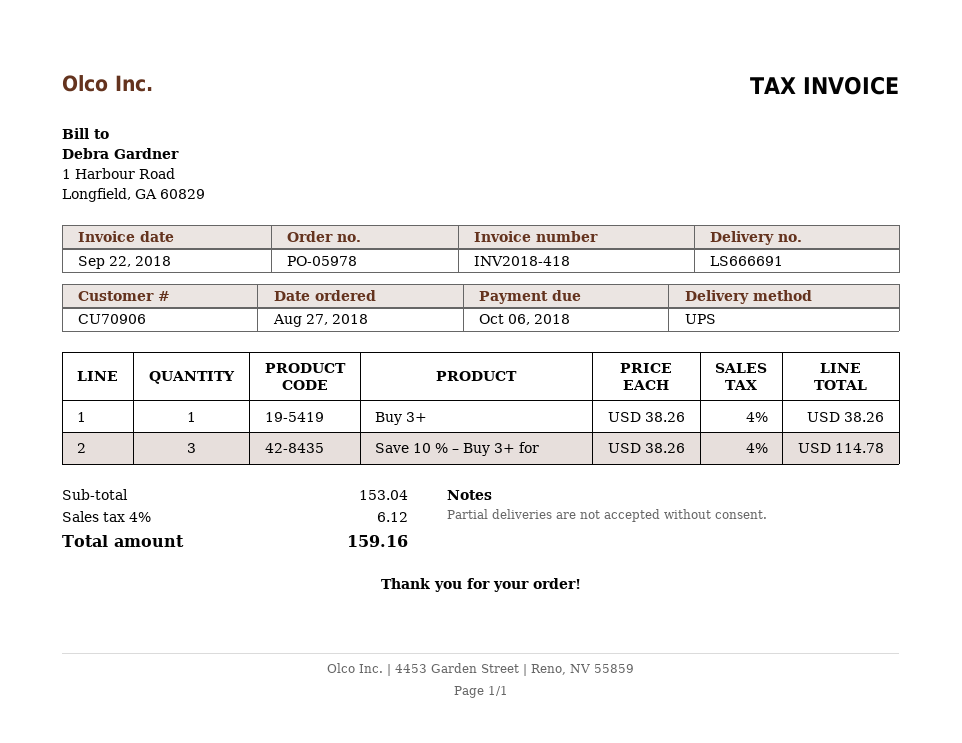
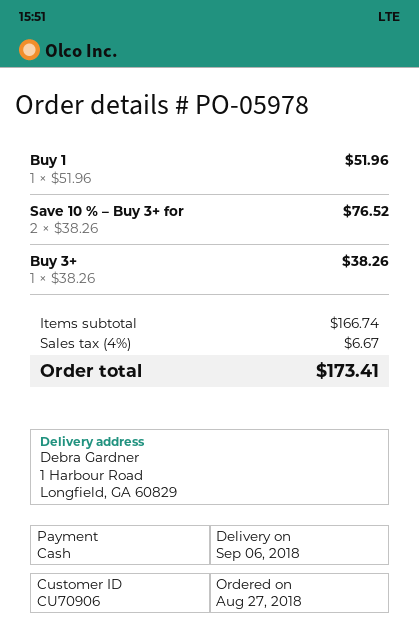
Save 10 % – Buy 3+ for: 3 x 38.26 = 114.78 -> 2 x 38.26 = 76.52
Buy 1: none -> 1 x 51.96 = 51.96
subtotal: 153.04 -> 166.74
tax: 4% = 6.12 -> 4% = 6.67
total: 159.16 -> 173.41

